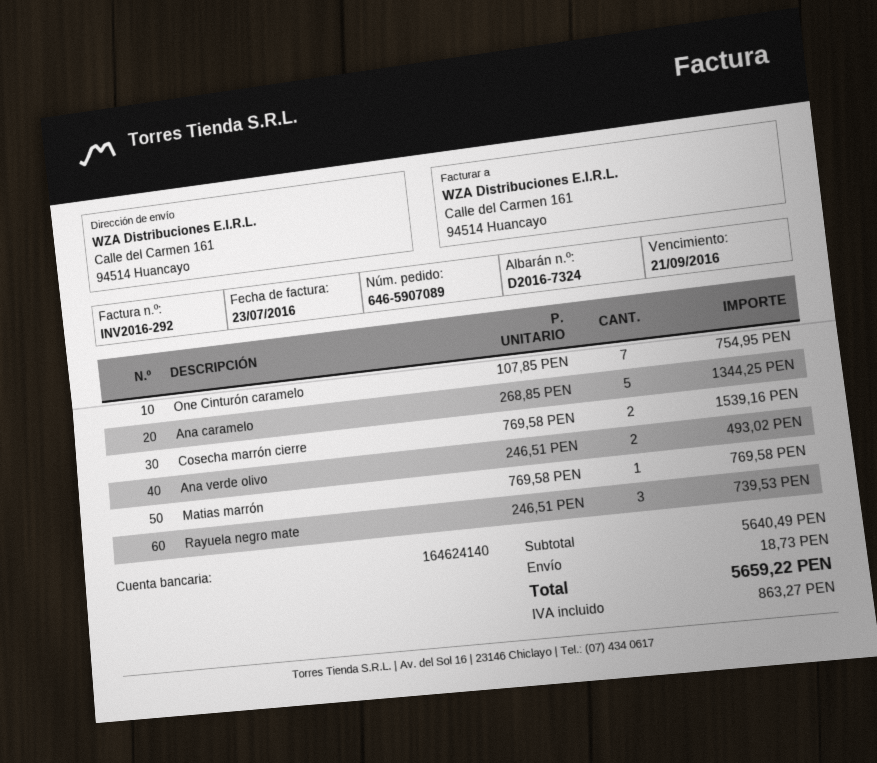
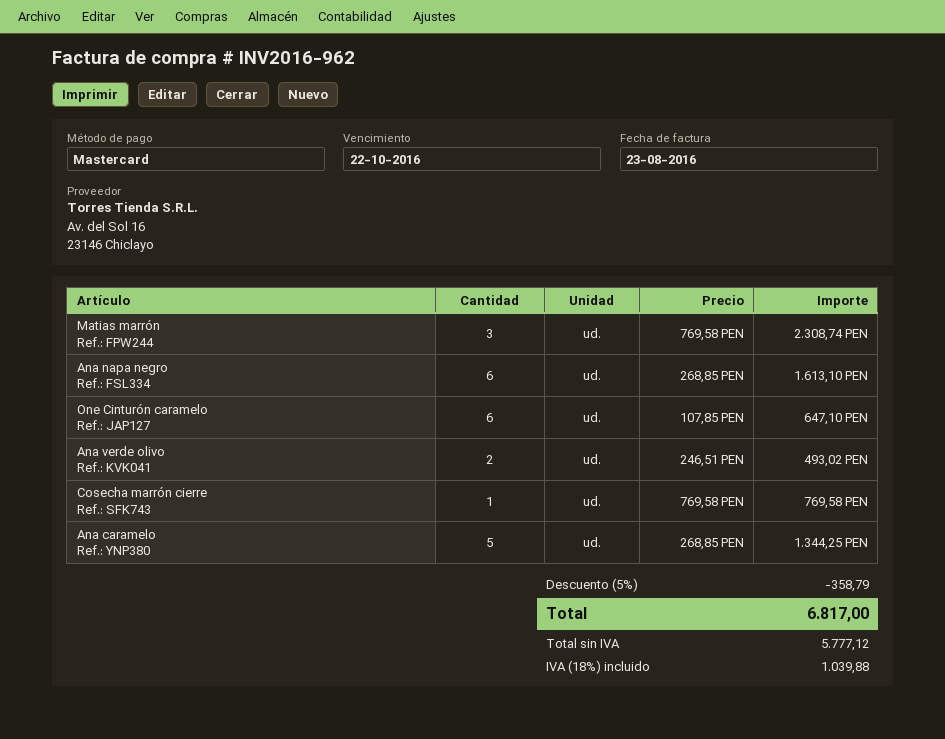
invoice number: INV2016-292 -> INV2016-962
invoice date: 2016-07-23 -> 2016-08-23
due date: 2016-09-21 -> 2016-10-22
One Cinturón caramelo: 7 x 107.85 = 754.95 -> 6 x 107.85 = 647.10
Cosecha marrón cierre: 2 x 769.58 = 1539.16 -> 1 x 769.58 = 769.58
Matias marrón: 1 x 769.58 = 769.58 -> 3 x 769.58 = 2308.74
Rayuela negro mate: 3 x 246.51 = 739.53 -> none
Ana napa negro: none -> 6 x 268.85 = 1613.10
discount: none -> 5% = 358.79
shipping: 18.73 -> none
tax: 863.27 -> 1039.88
total: 5659.22 -> 6817.00

